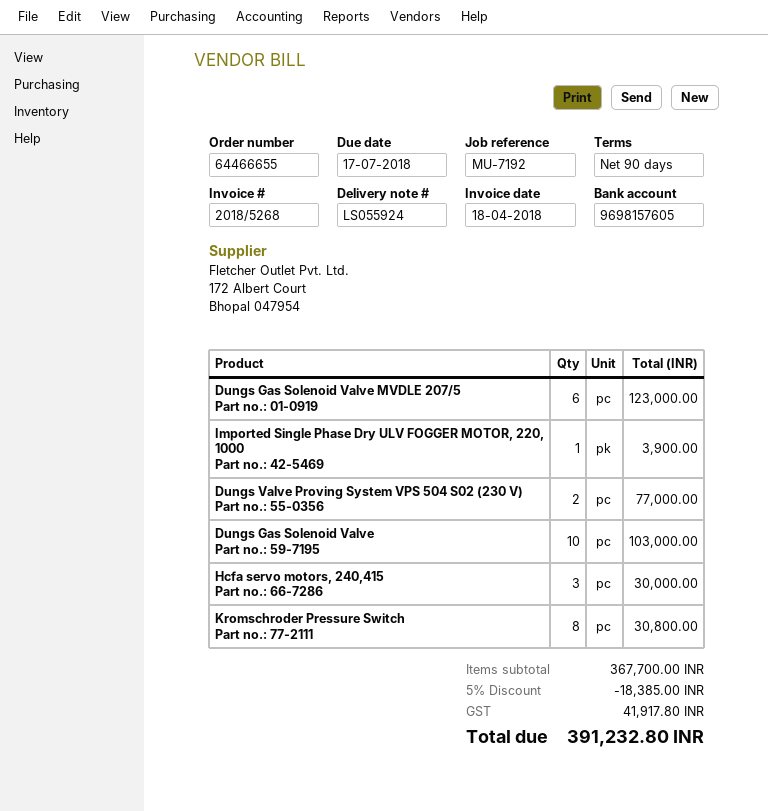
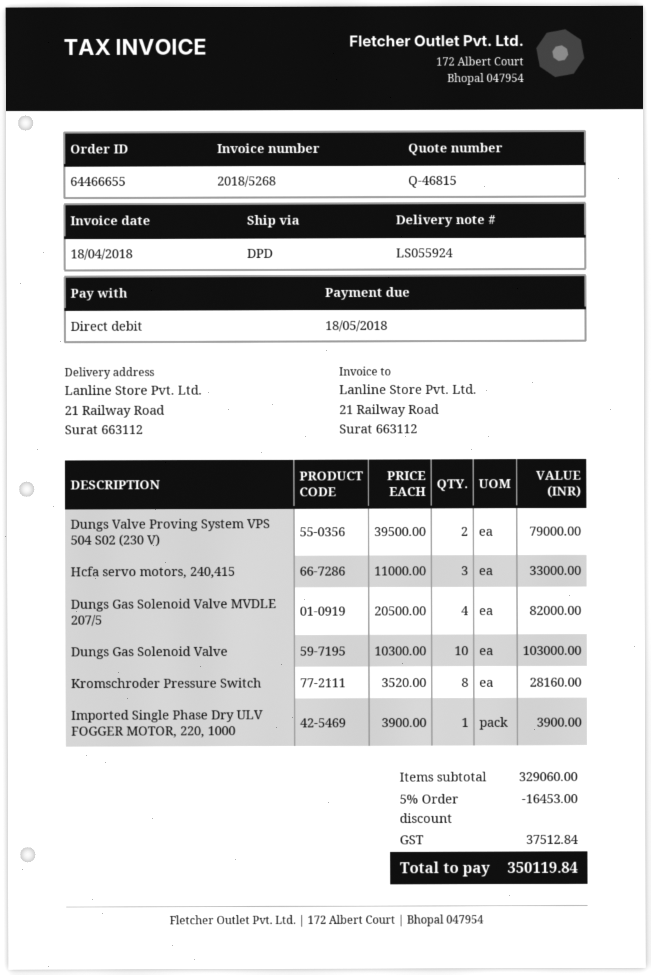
due date: 2018-07-17 -> 2018-05-18
Dungs Gas Solenoid Valve MVDLE 207/5: 6 for 123000.00 -> 4 for 82000.00
Dungs Valve Proving System VPS 504 S02 (230 V): 2 for 77000.00 -> 2 for 79000.00
Hcfa servo motors, 240,415: 3 for 30000.00 -> 3 for 33000.00
Kromschroder Pressure Switch: 8 for 30800.00 -> 8 for 28160.00
subtotal: 367700.00 -> 329060.00
discount: 5% = 18385.00 -> 5% = 16453.00
tax: 41917.80 -> 37512.84
total: 391232.80 -> 350119.84

